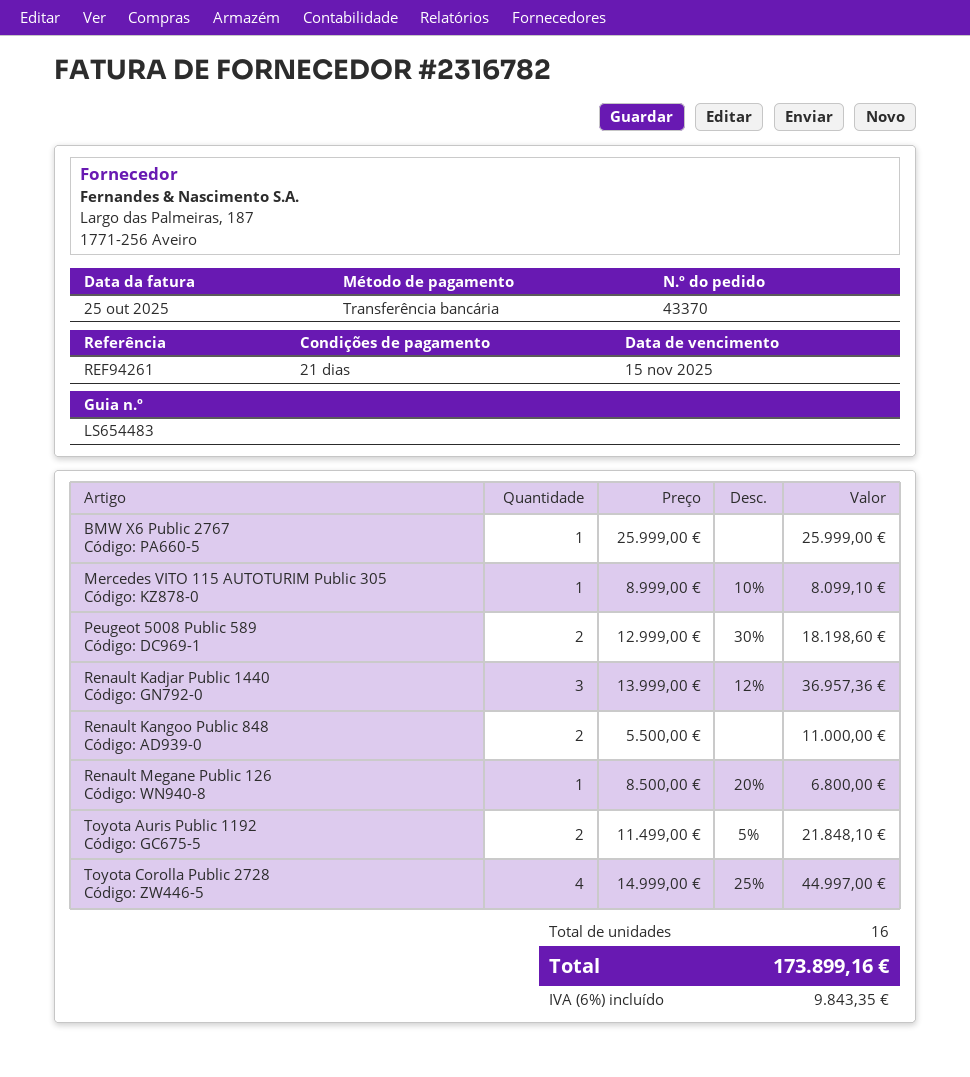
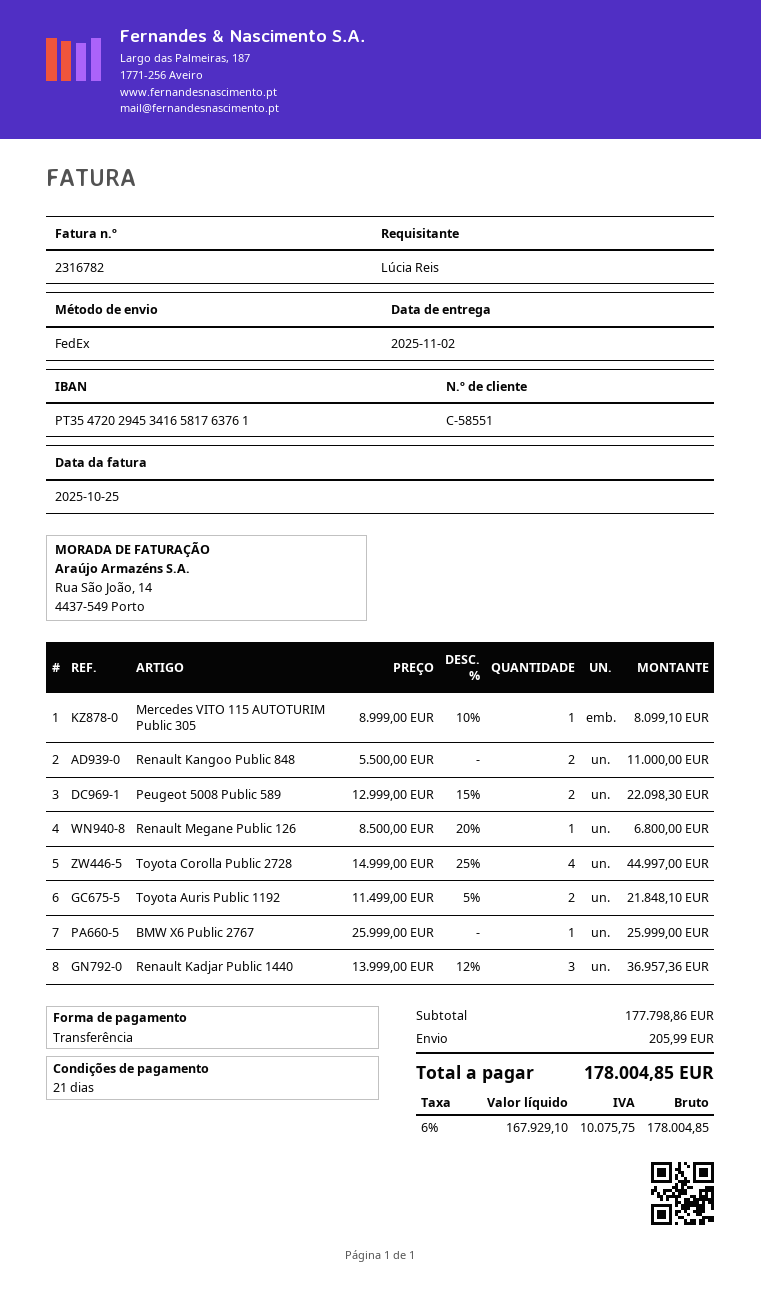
Peugeot 5008 Public 589: 2 x 12999.00 - 30% = 18198.60 -> 2 x 12999.00 - 15% = 22098.30
shipping: none -> 205.99
tax: 6% = 9843.35 -> 6% = 10075.75
total: 173899.16 -> 178004.85

